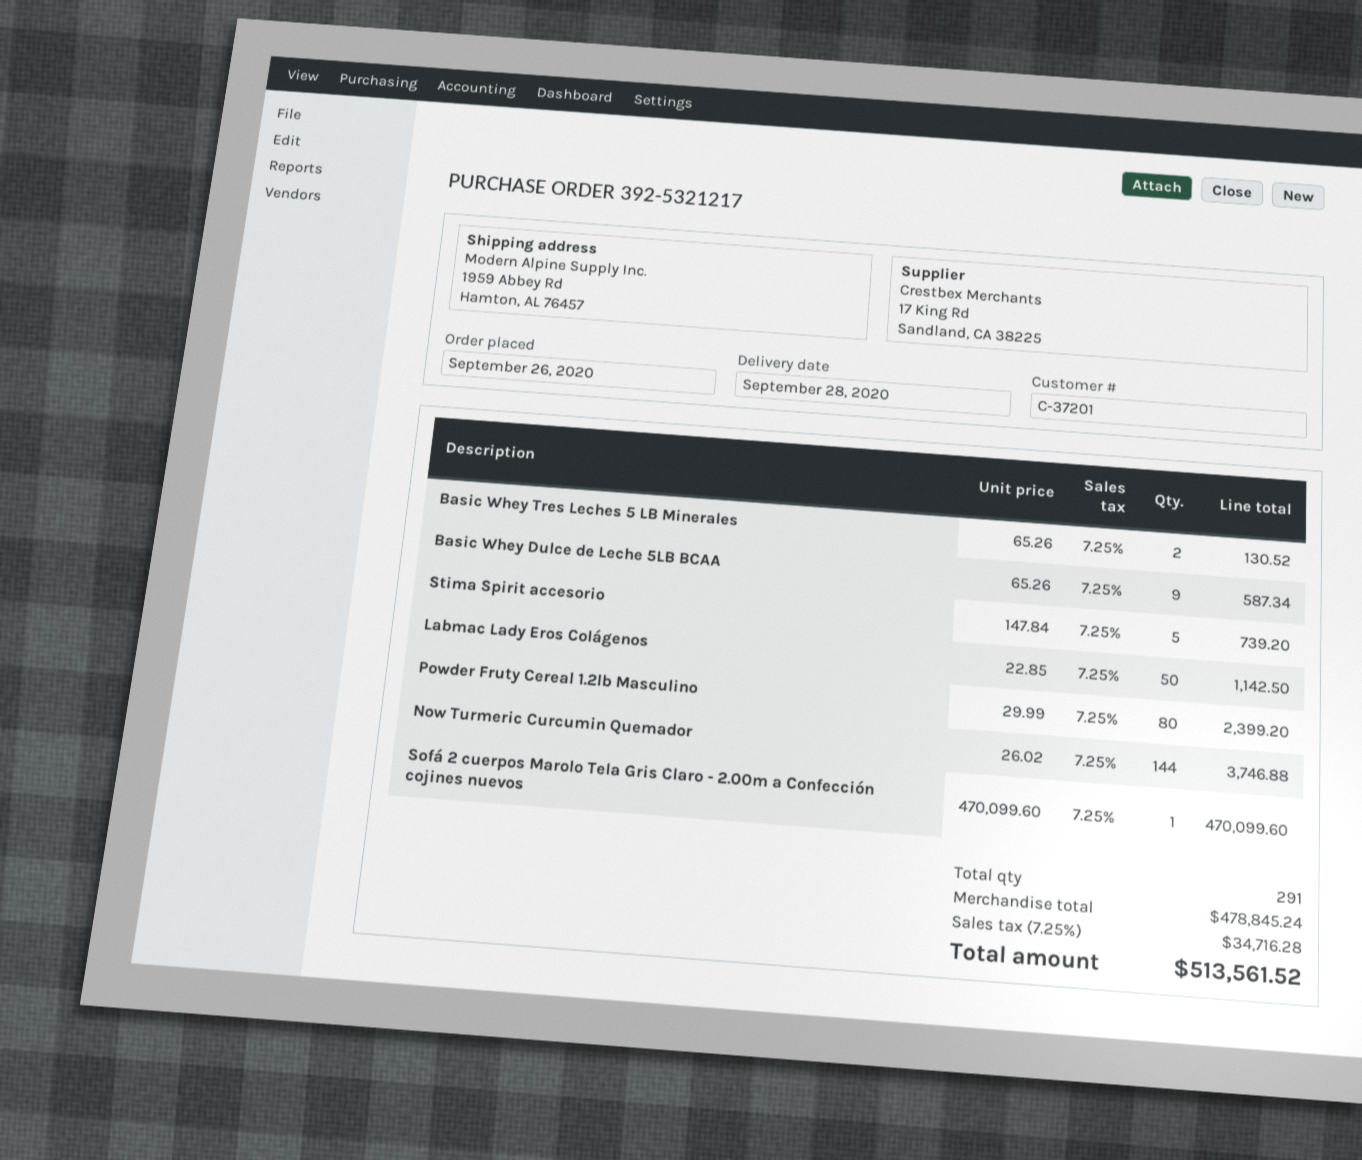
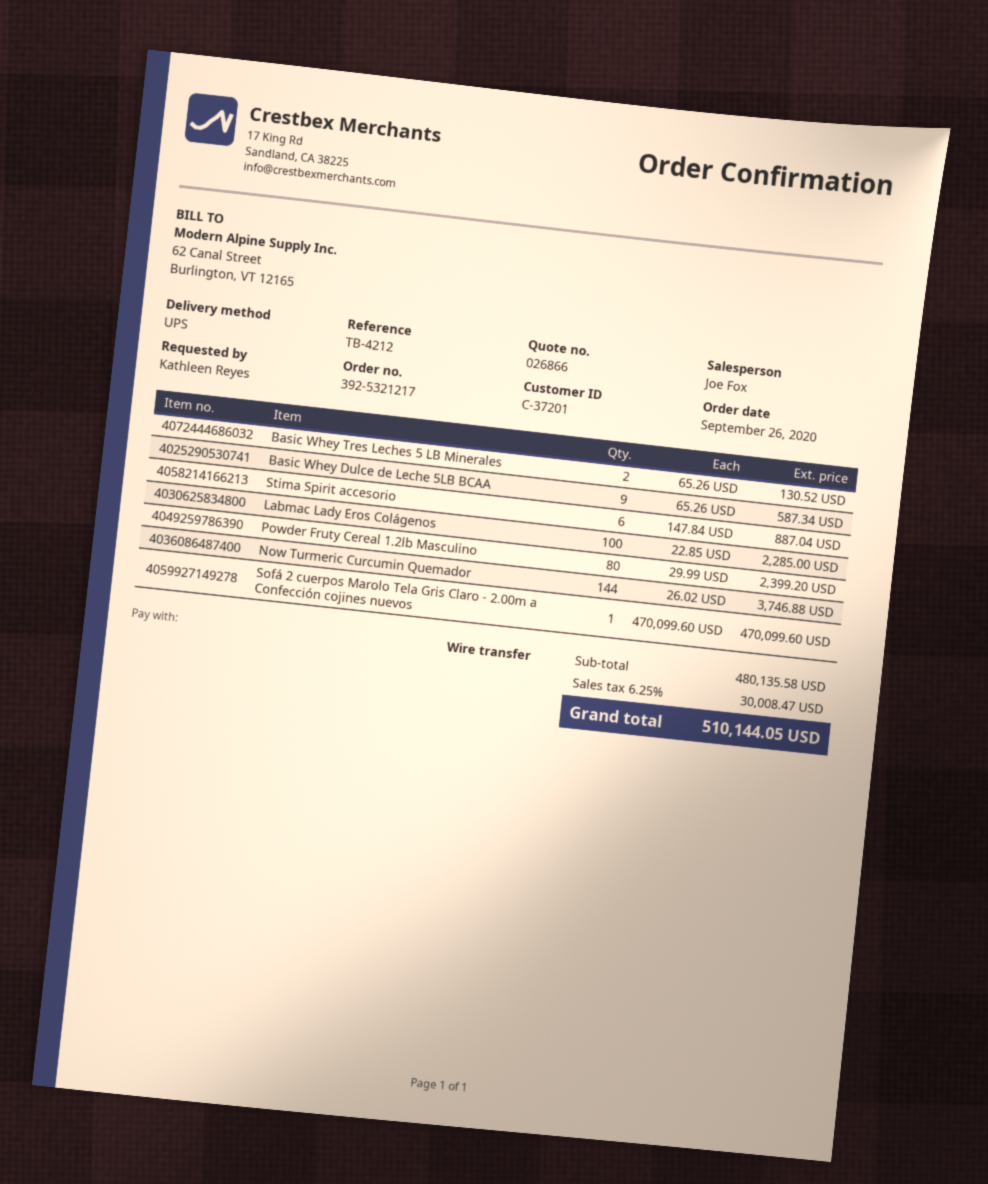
Stima Spirit accesorio: 5 x 147.84 = 739.20 -> 6 x 147.84 = 887.04
Labmac Lady Eros Colágenos: 50 x 22.85 = 1142.50 -> 100 x 22.85 = 2285.00
subtotal: 478845.24 -> 480135.58
tax: 7.25% = 34716.28 -> 6.25% = 30008.47
total: 513561.52 -> 510144.05

